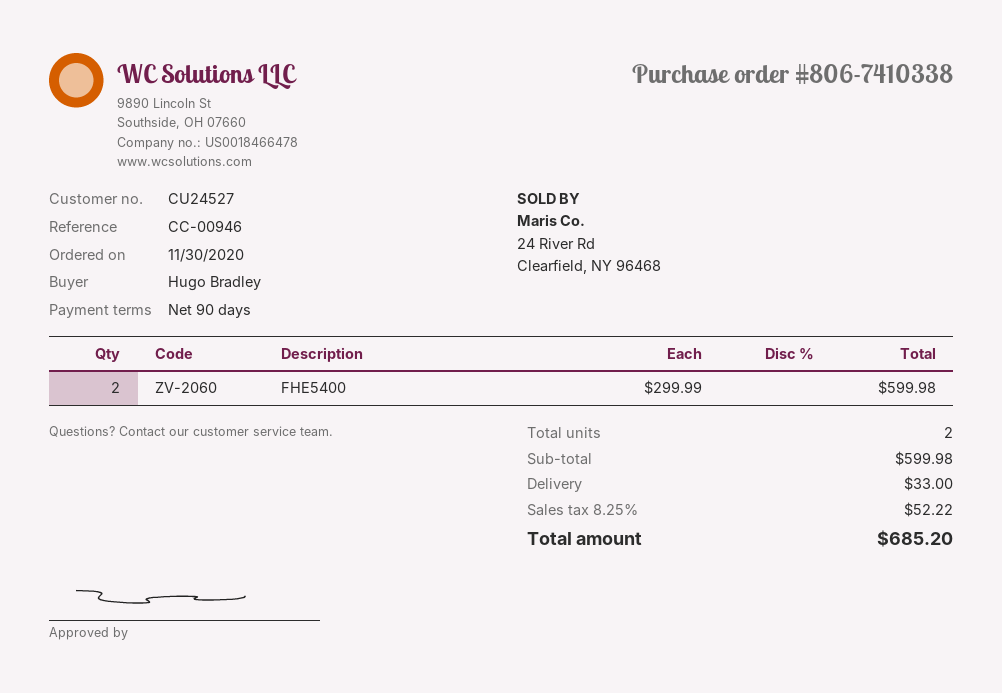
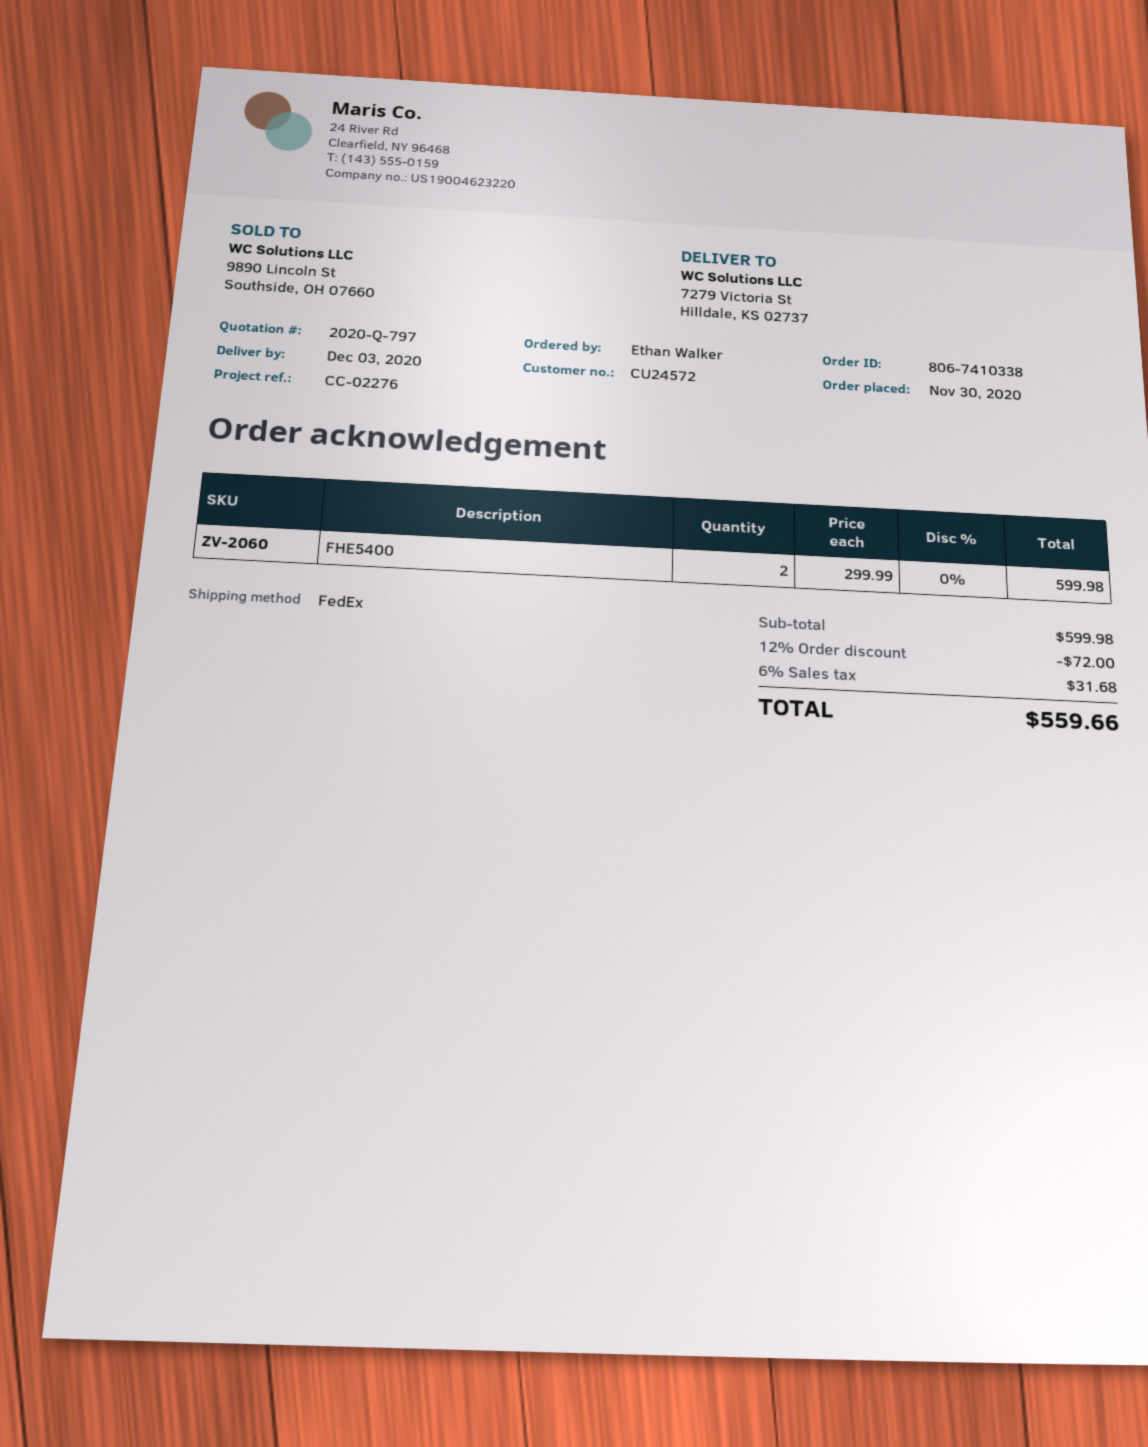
customer number: CU24527 -> CU24572
reference: CC-00946 -> CC-02276
ordered by: Hugo Bradley -> Ethan Walker
discount: none -> 12% = 72.00
shipping: 33.00 -> none
tax: 8.25% = 52.22 -> 6% = 31.68
total: 685.20 -> 559.66

